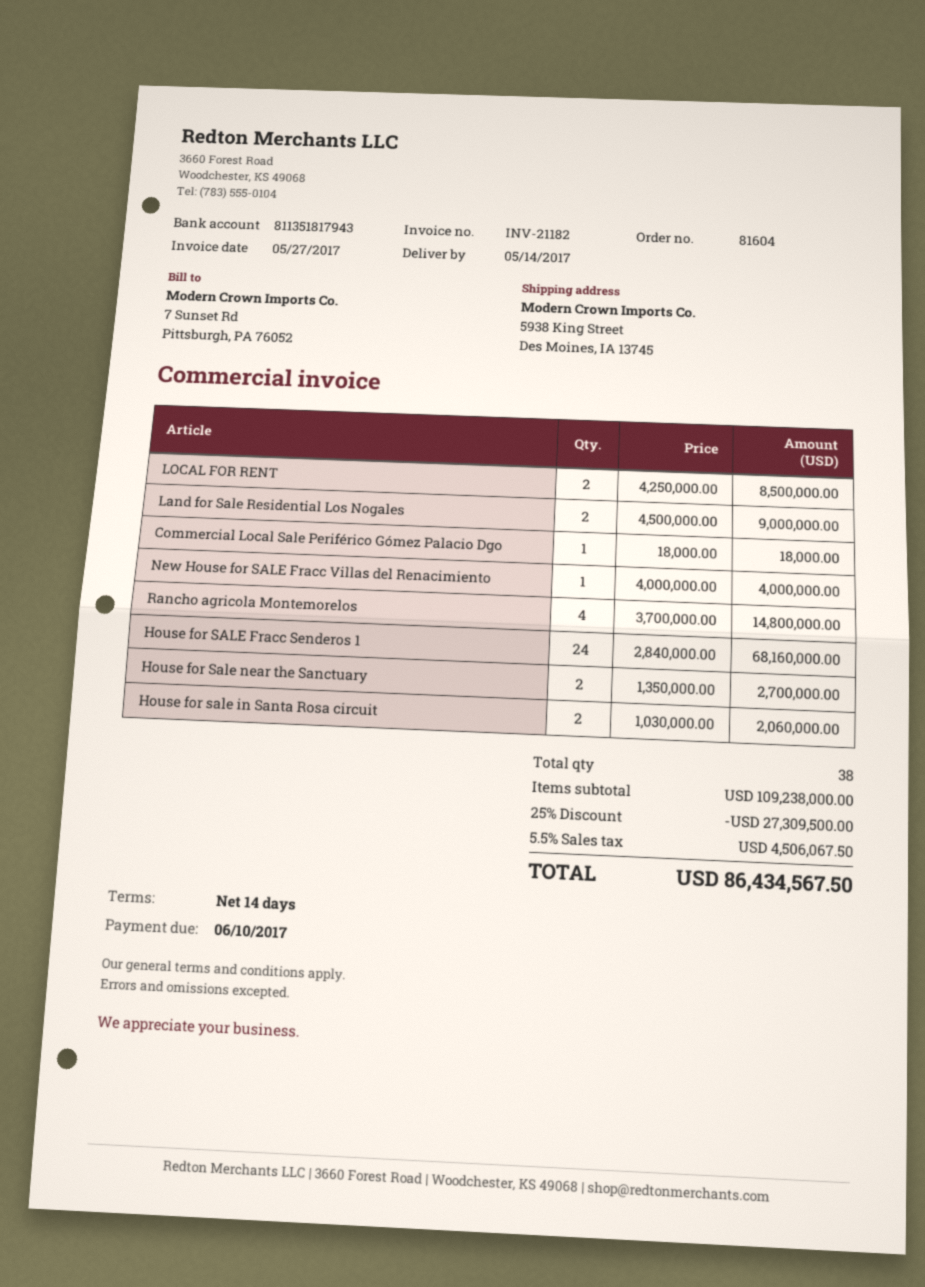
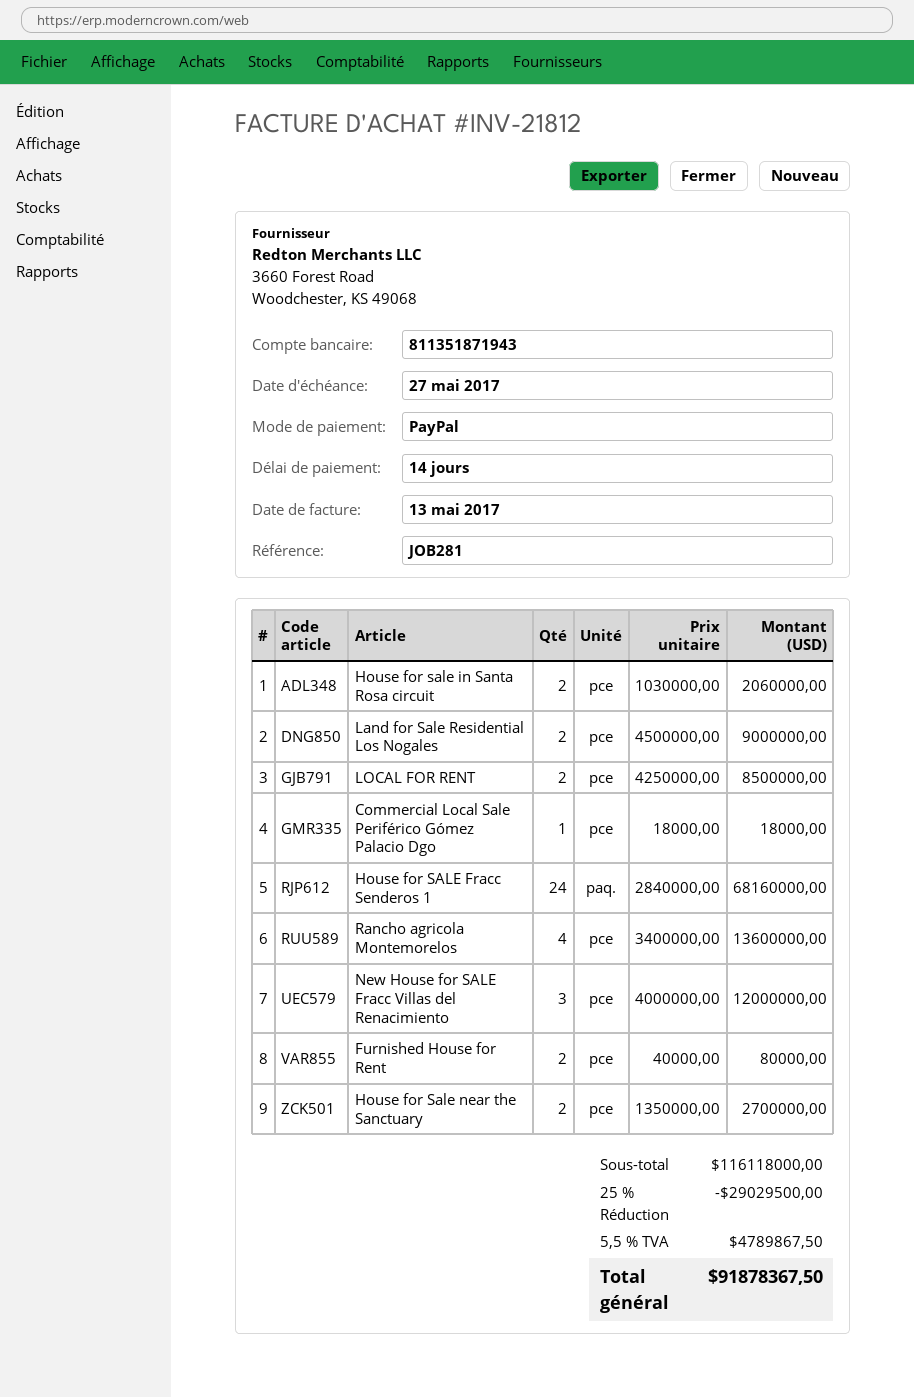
invoice number: INV-21182 -> INV-21812
invoice date: 2017-05-27 -> 2017-05-13
due date: 2017-06-10 -> 2017-05-27
bank account: 811351817943 -> 811351871943
New House for SALE Fracc Villas del Renacimiento: 1 x 4000000.00 = 4000000.00 -> 3 x 4000000.00 = 12000000.00
Rancho agricola Montemorelos: 4 x 3700000.00 = 14800000.00 -> 4 x 3400000.00 = 13600000.00
Furnished House for Rent: none -> 2 x 40000.00 = 80000.00
subtotal: 109238000.00 -> 116118000.00
discount: 25% = 27309500.00 -> 25% = 29029500.00
tax: 5.5% = 4506067.50 -> 5.5% = 4789867.50
total: 86434567.50 -> 91878367.50

